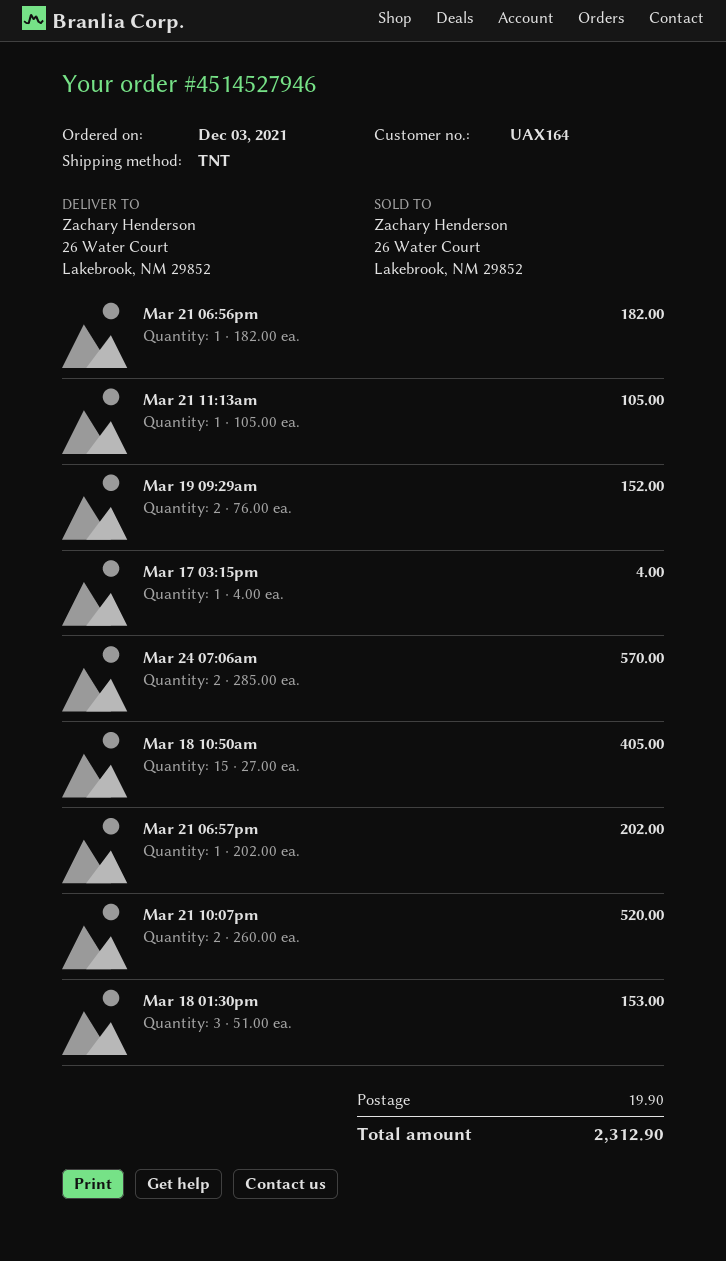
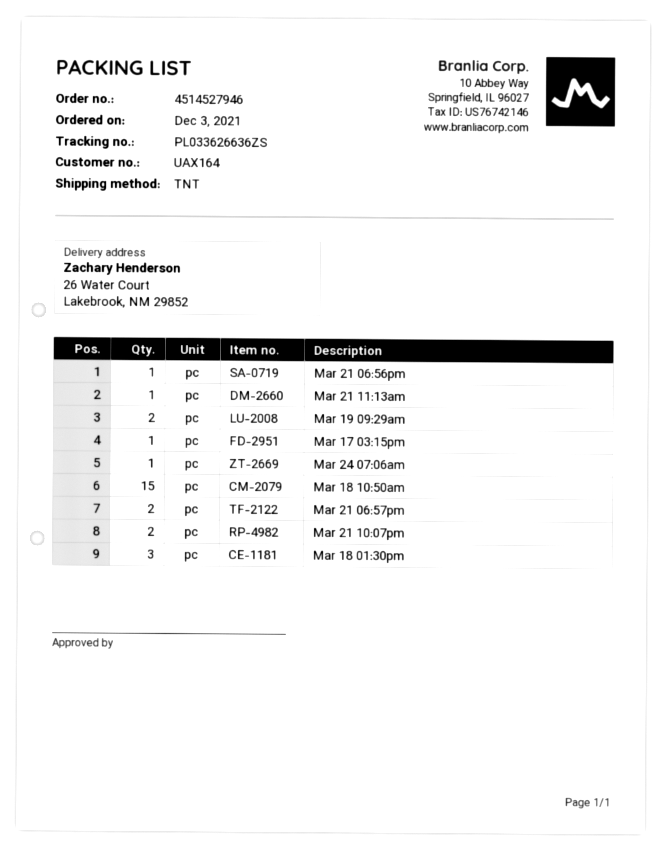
Mar 24 07:06am: 2 -> 1
Mar 21 06:57pm: 1 -> 2

